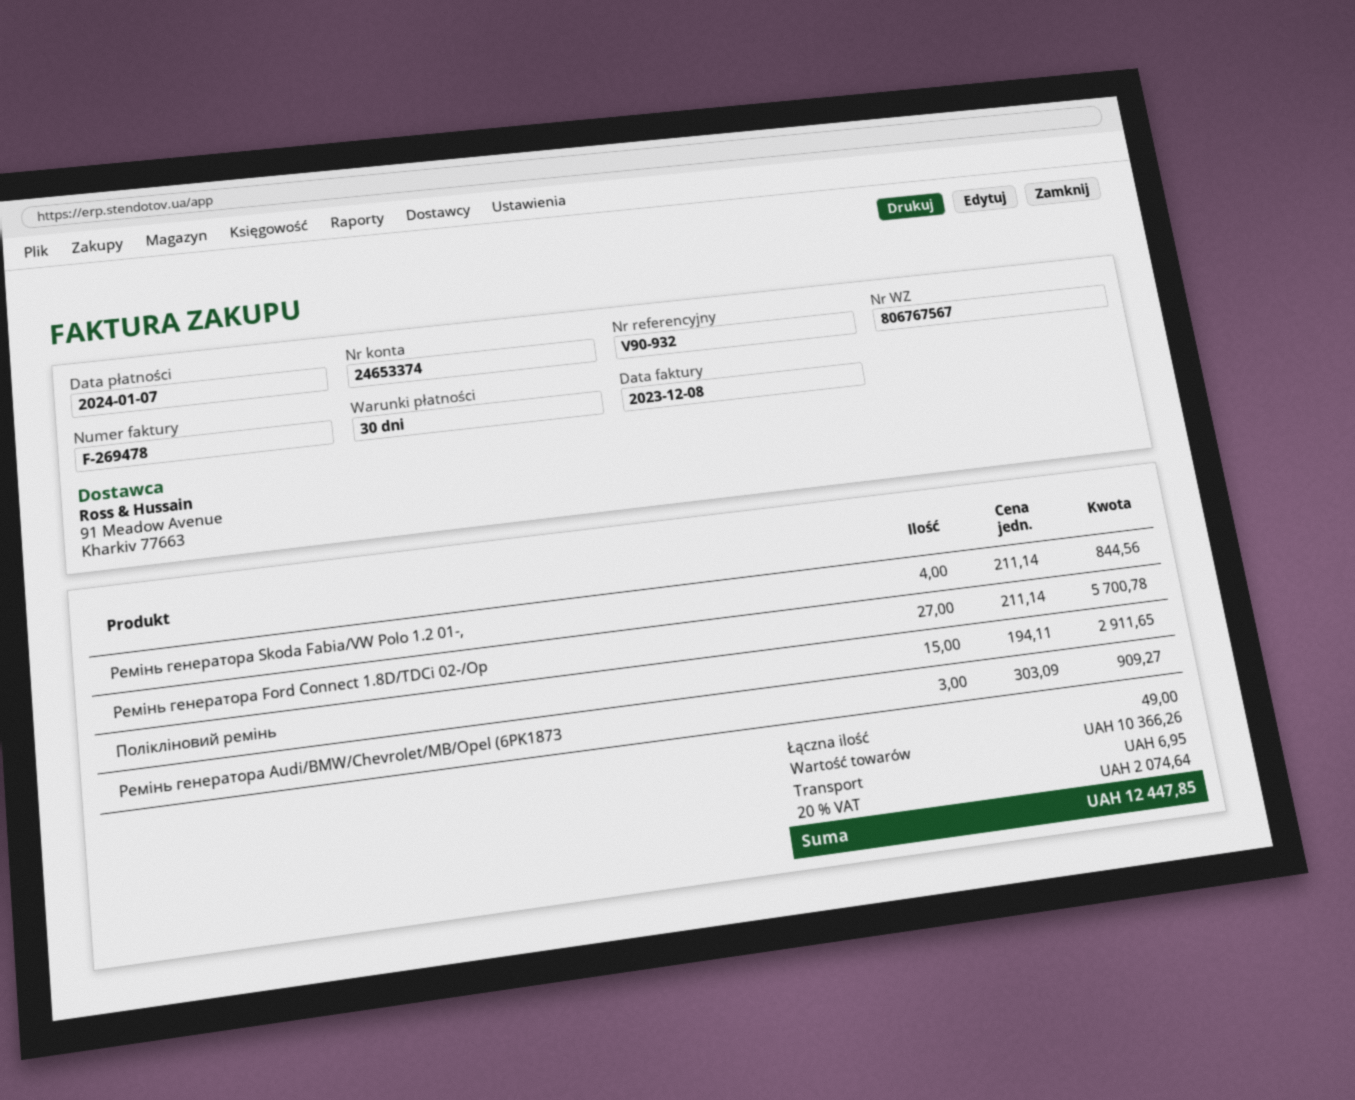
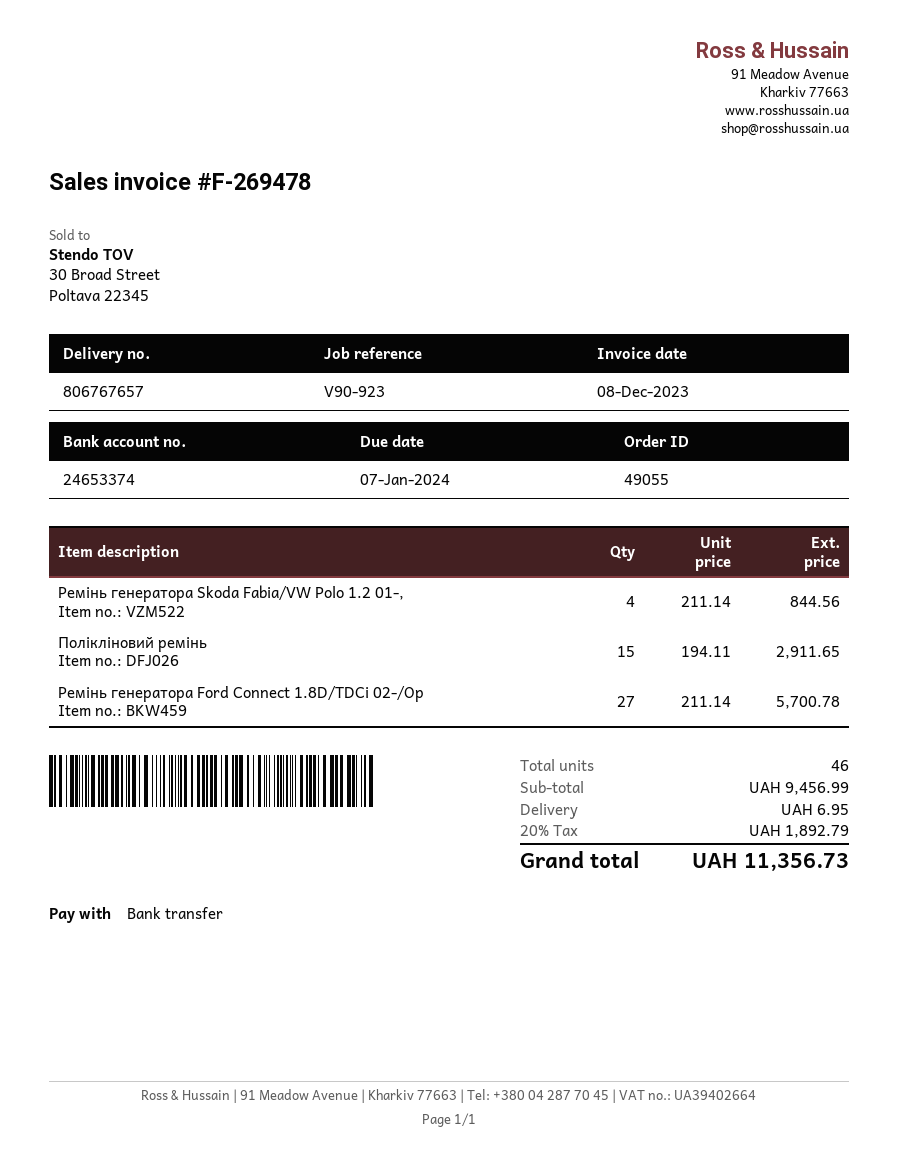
delivery note number: 806767567 -> 806767657
reference: V90-932 -> V90-923
Ремінь генератора Audi/BMW/Chevrolet/MB/Opel (6PK1873: 3 x 303.09 = 909.27 -> none
total quantity: 49 -> 46
subtotal: 10366.26 -> 9456.99
tax: 20% = 2074.64 -> 20% = 1892.79
total: 12447.85 -> 11356.73

